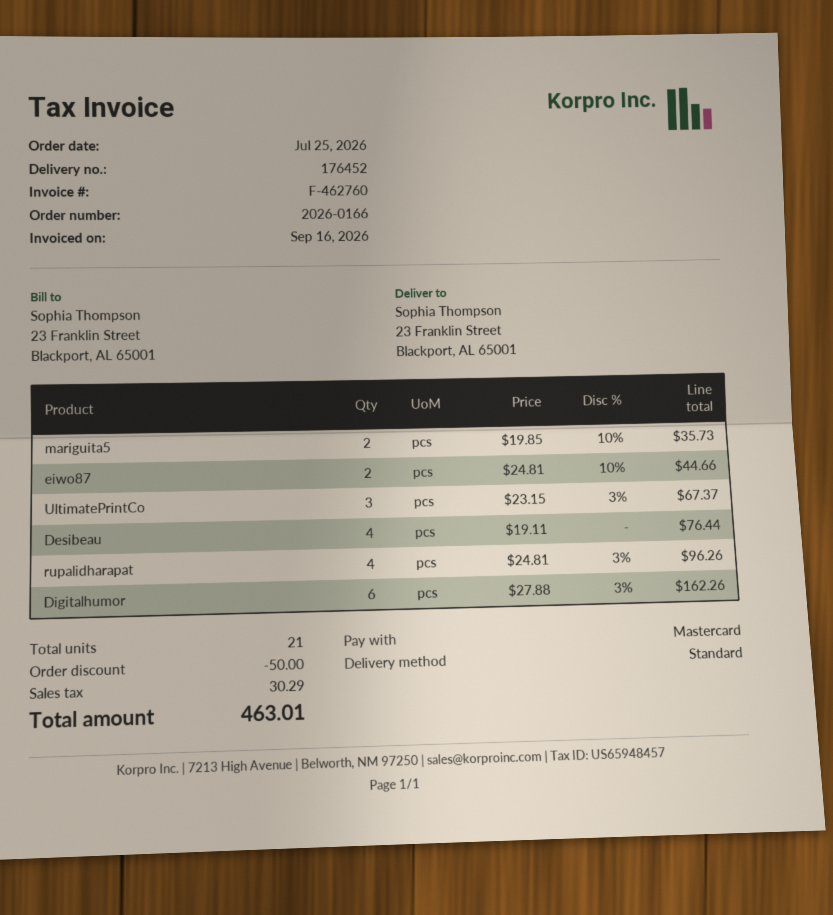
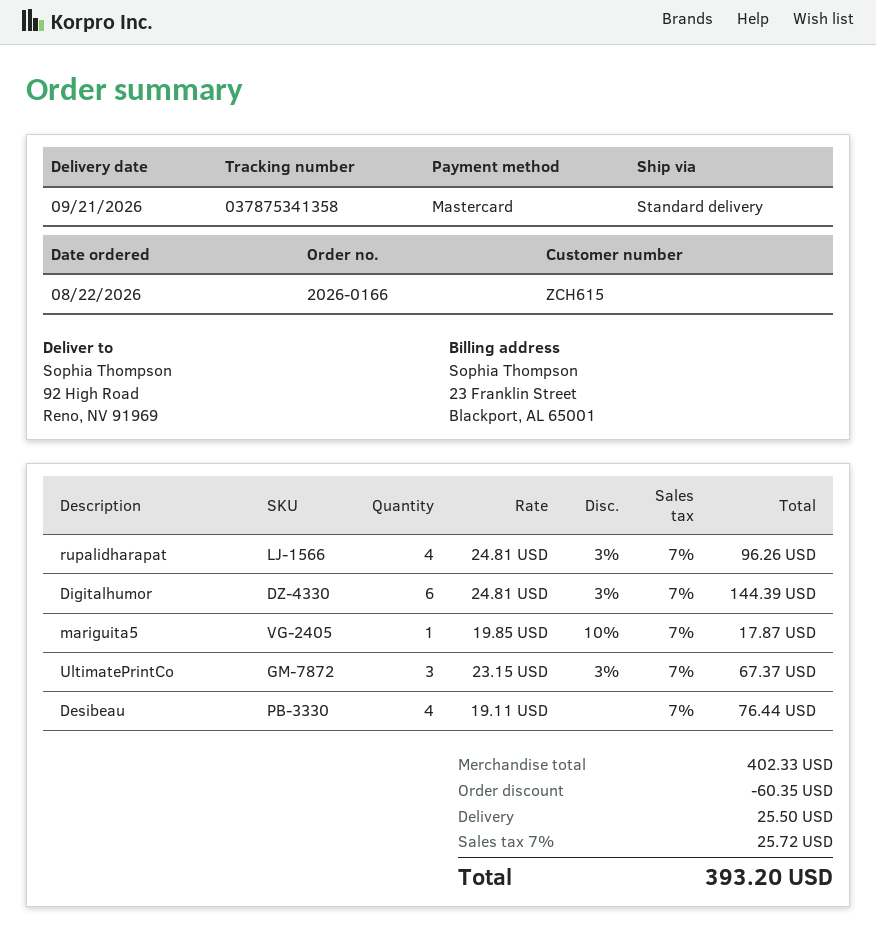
order date: 2026-07-25 -> 2026-08-22
ship to: 23 Franklin Street, Blackport, AL 65001 -> 92 High Road, Reno, NV 91969
mariguita5: 2 x 19.85 - 10% = 35.73 -> 1 x 19.85 - 10% = 17.87
eiwo87: 2 x 24.81 - 10% = 44.66 -> none
Digitalhumor: 6 x 27.88 - 3% = 162.26 -> 6 x 24.81 - 3% = 144.39
discount: 50.00 -> 60.35
shipping: none -> 25.50
tax: 30.29 -> 25.72
total: 463.01 -> 393.20

